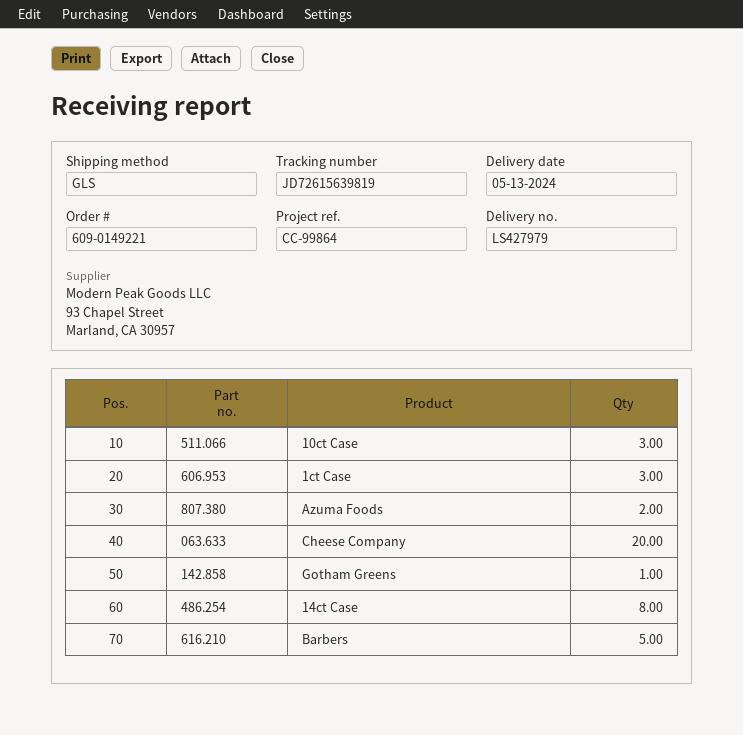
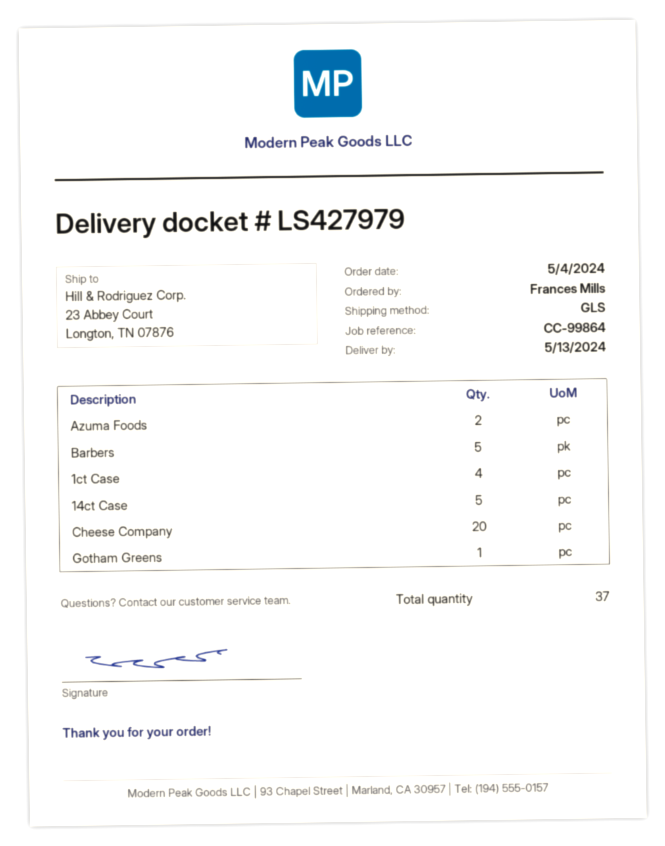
10ct Case: 3 -> none
1ct Case: 3 -> 4
14ct Case: 8 -> 5

